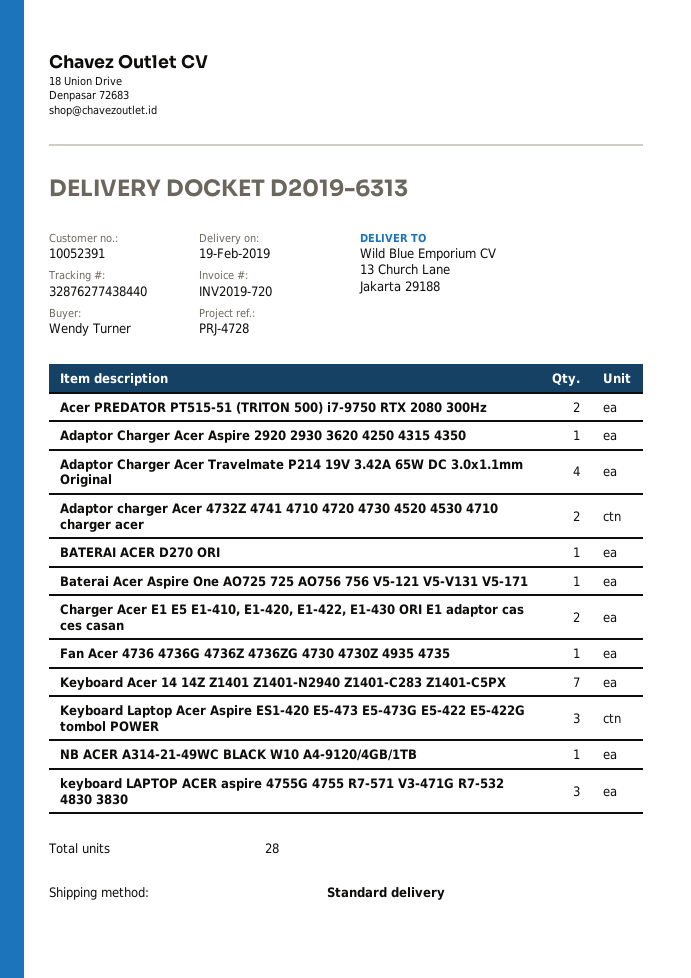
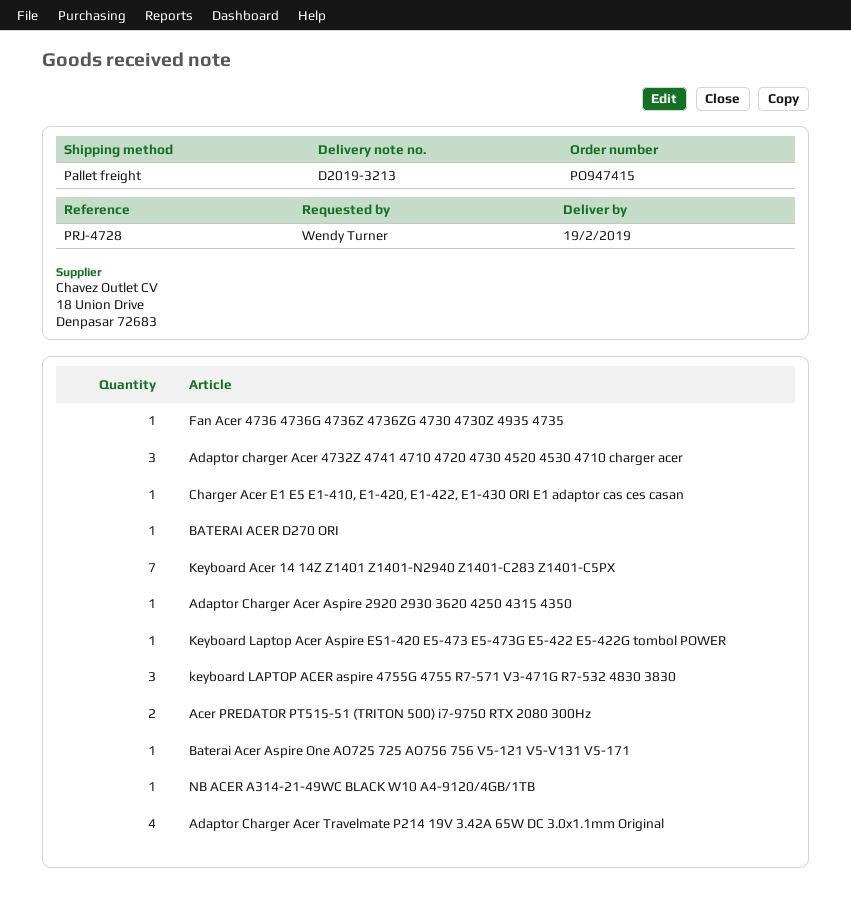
delivery note number: D2019-6313 -> D2019-3213
shipping method: standard -> pallet freight
Adaptor charger Acer 4732Z 4741 4710 4720 4730 4520 4530 4710 charger acer: 2 -> 3
Charger Acer E1 E5 E1-410, E1-420, E1-422, E1-430 ORI E1 adaptor cas ces casan: 2 -> 1
Keyboard Laptop Acer Aspire ES1-420 E5-473 E5-473G E5-422 E5-422G tombol POWER: 3 -> 1

